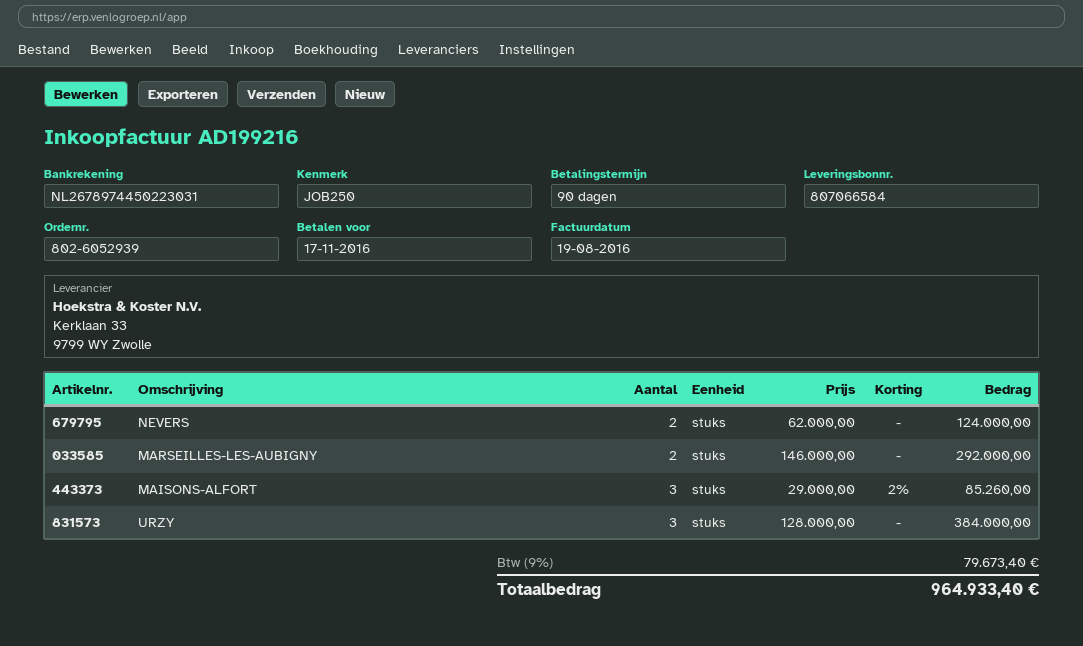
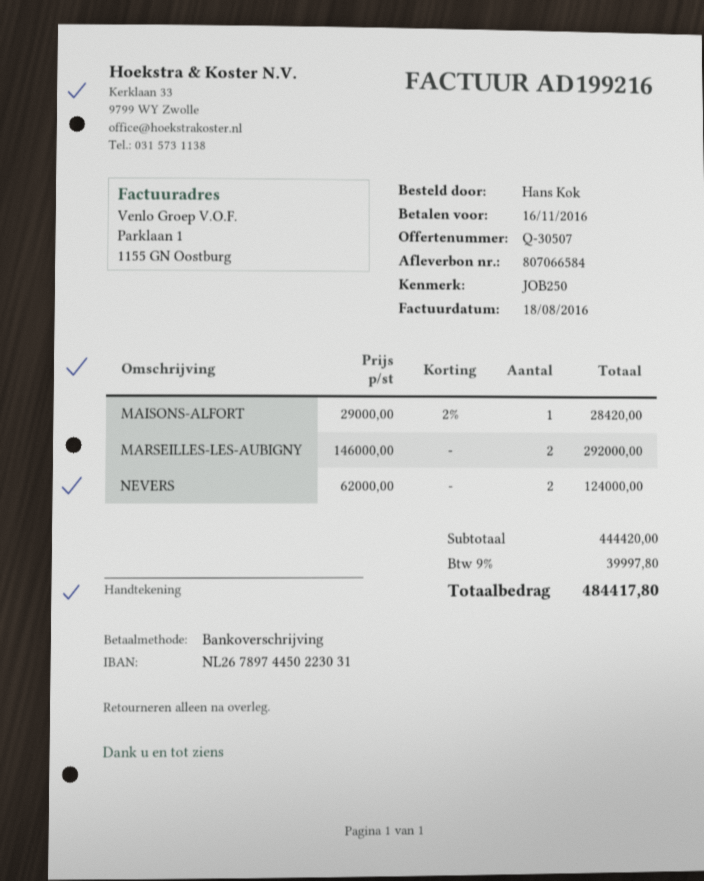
invoice date: 2016-08-19 -> 2016-08-18
due date: 2016-11-17 -> 2016-11-16
MAISONS-ALFORT: 3 x 29000.00 - 2% = 85260.00 -> 1 x 29000.00 - 2% = 28420.00
URZY: 3 x 128000.00 = 384000.00 -> none
tax: 9% = 79673.40 -> 9% = 39997.80
total: 964933.40 -> 484417.80

